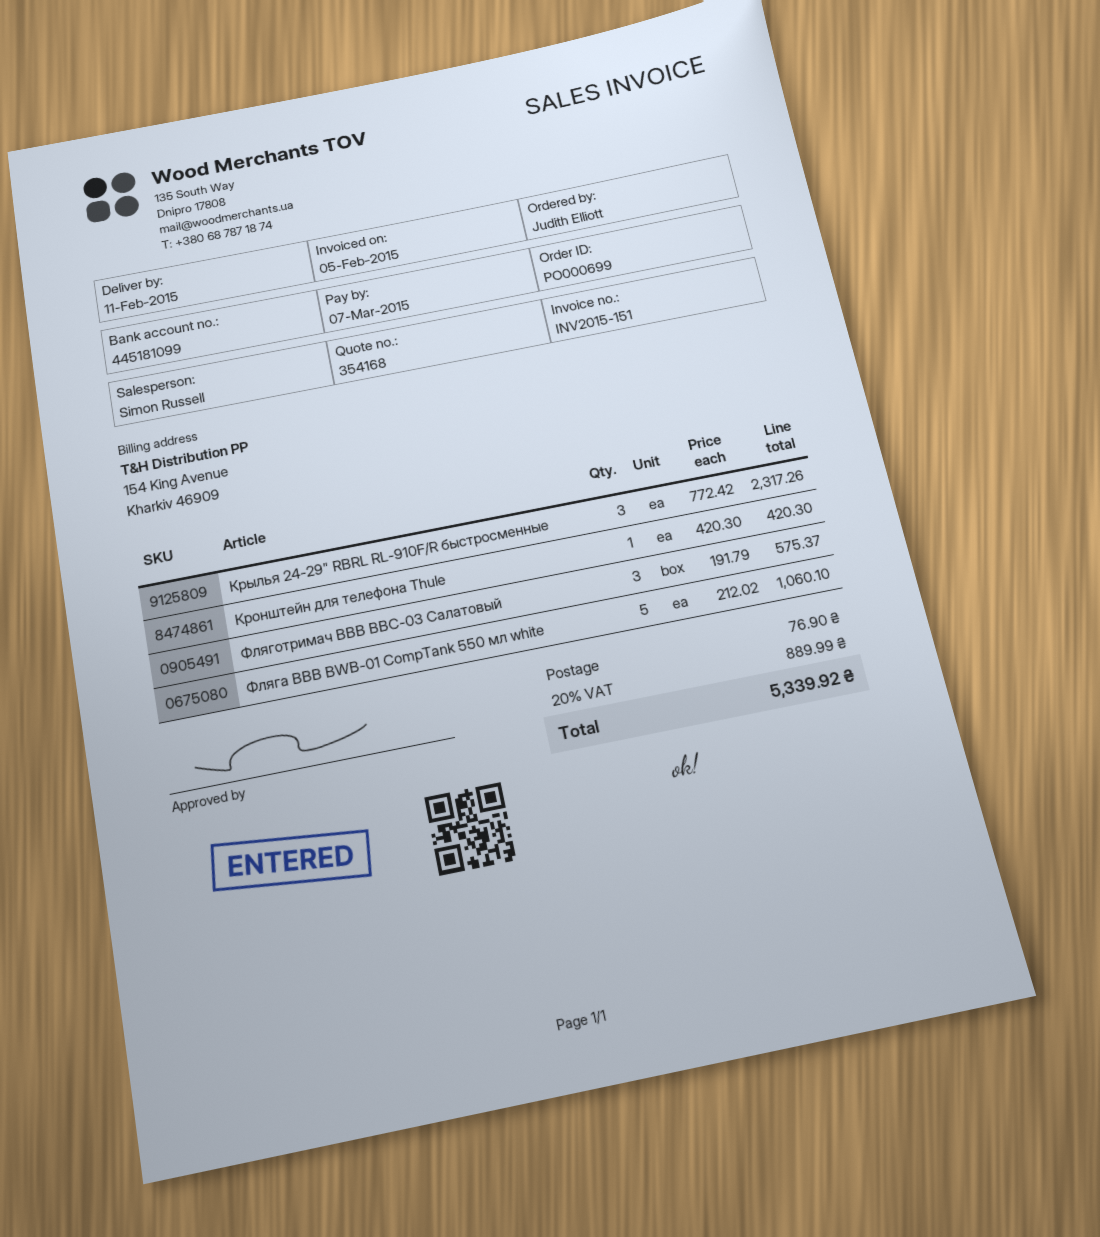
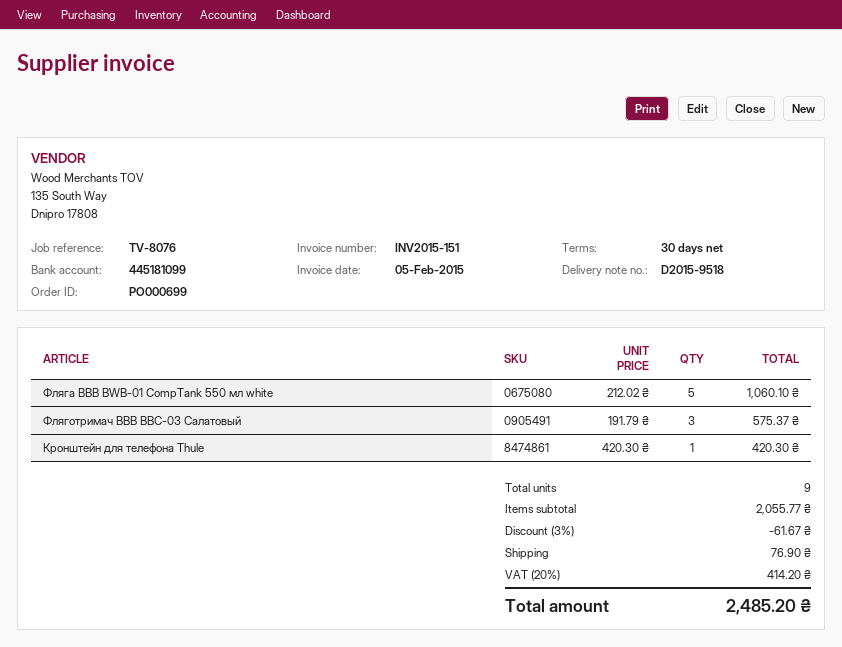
Крылья 24-29" RBRL RL-910F/R быстросменные: 3 x 772.42 = 2317.26 -> none
discount: none -> 3% = 61.67
tax: 20% = 889.99 -> 20% = 414.20
total: 5339.92 -> 2485.20

